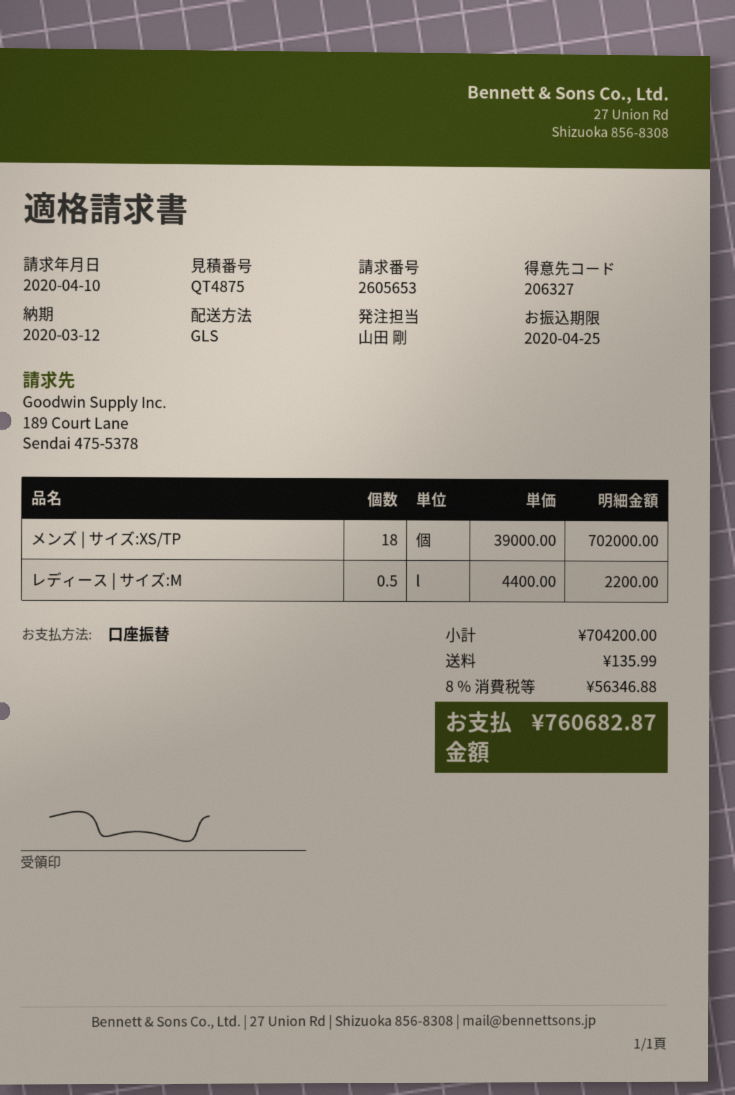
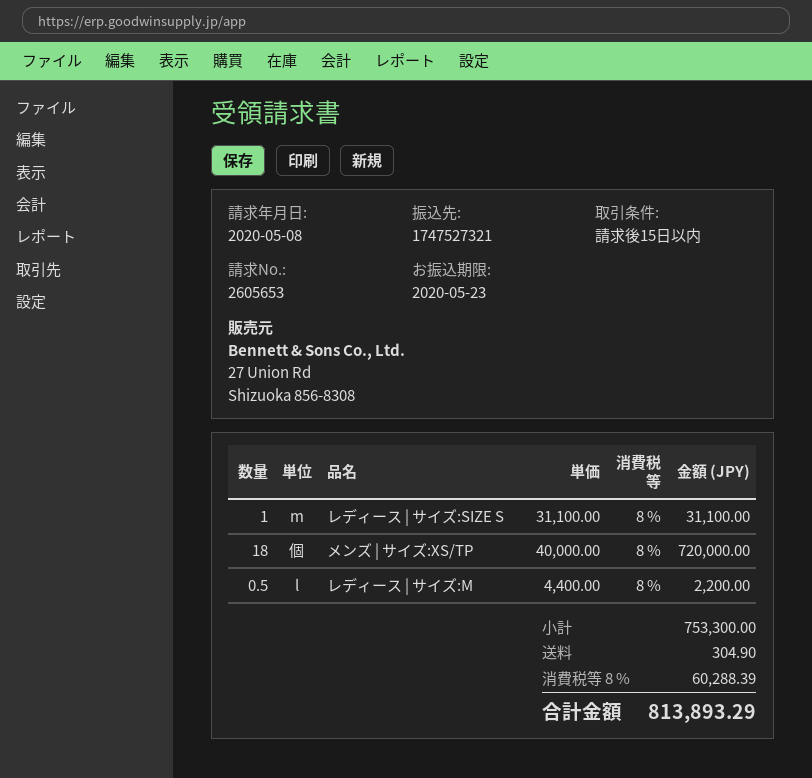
invoice date: 2020-04-10 -> 2020-05-08
due date: 2020-04-25 -> 2020-05-23
メンズ | サイズ:XS/TP: 18 x 39000.00 = 702000.00 -> 18 x 40000.00 = 720000.00
レディース | サイズ:SIZE S: none -> 1 x 31100.00 = 31100.00
subtotal: 704200.00 -> 753300.00
shipping: 135.99 -> 304.90
tax: 8% = 56346.88 -> 8% = 60288.39
total: 760682.87 -> 813893.29

